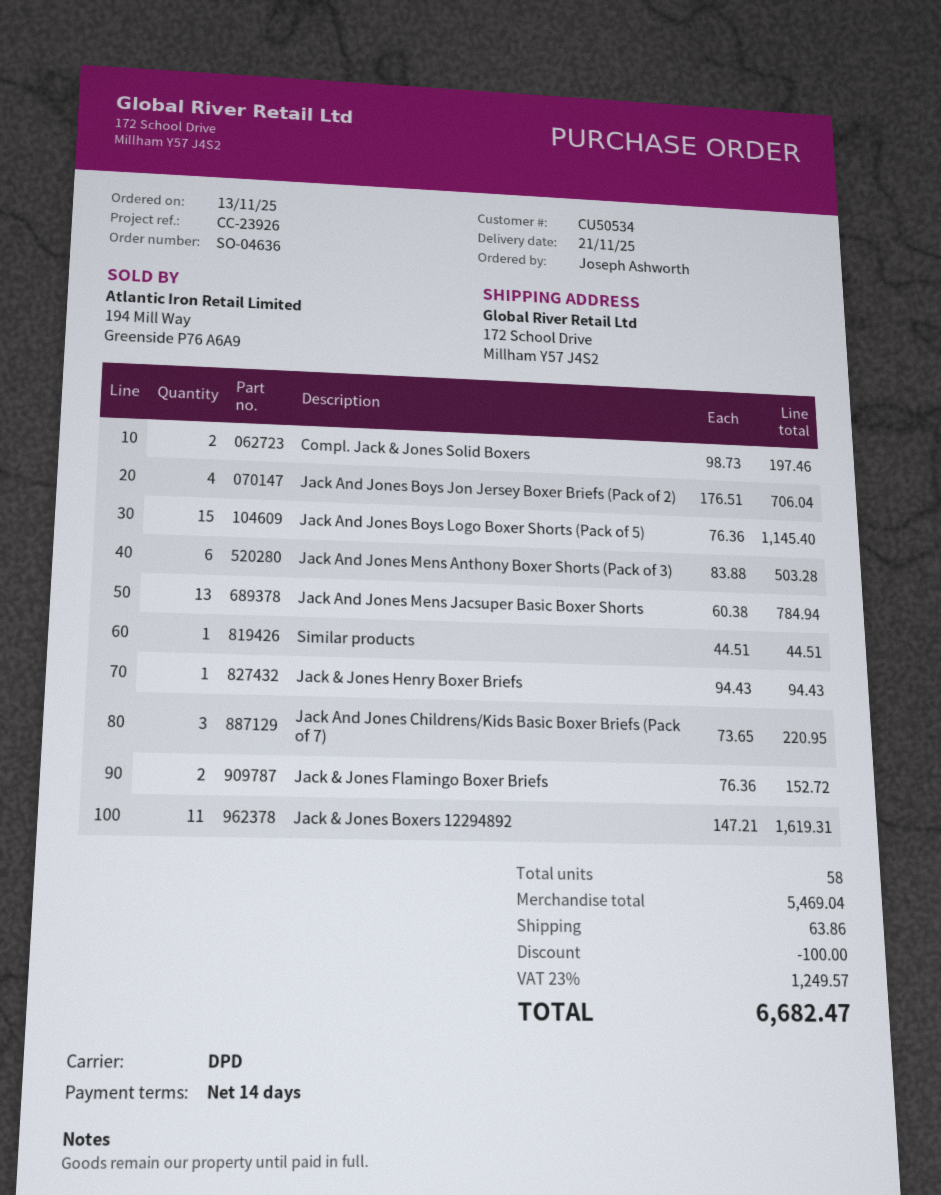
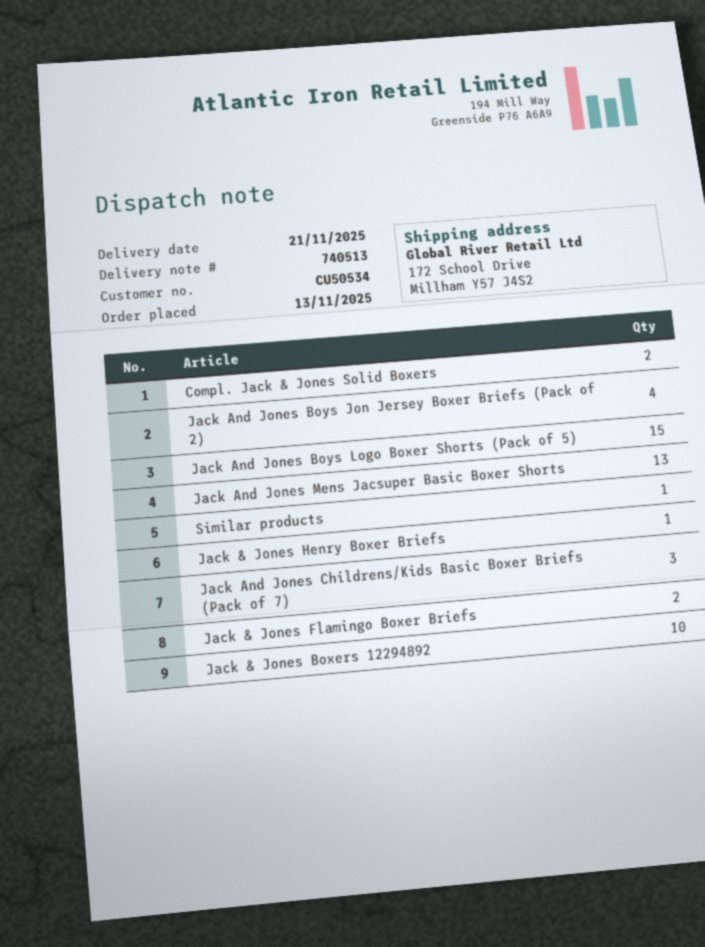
Jack And Jones Mens Anthony Boxer Shorts (Pack of 3): 6 -> none
Jack & Jones Boxers 12294892: 11 -> 10

